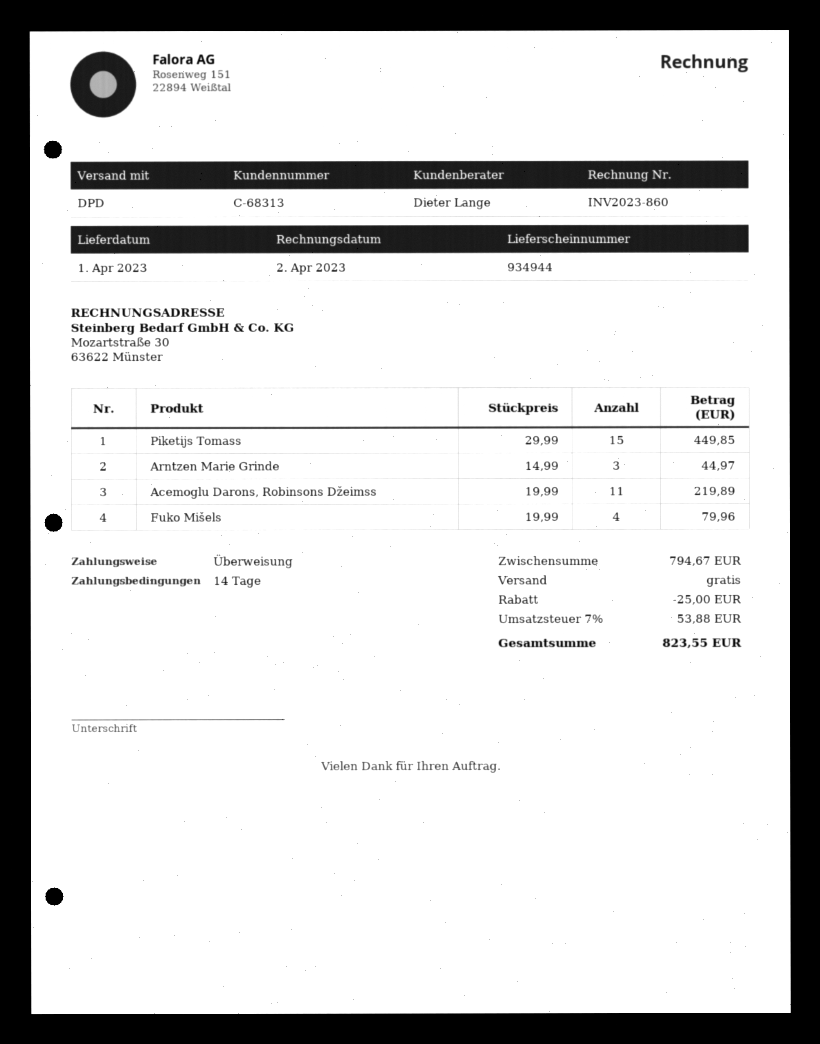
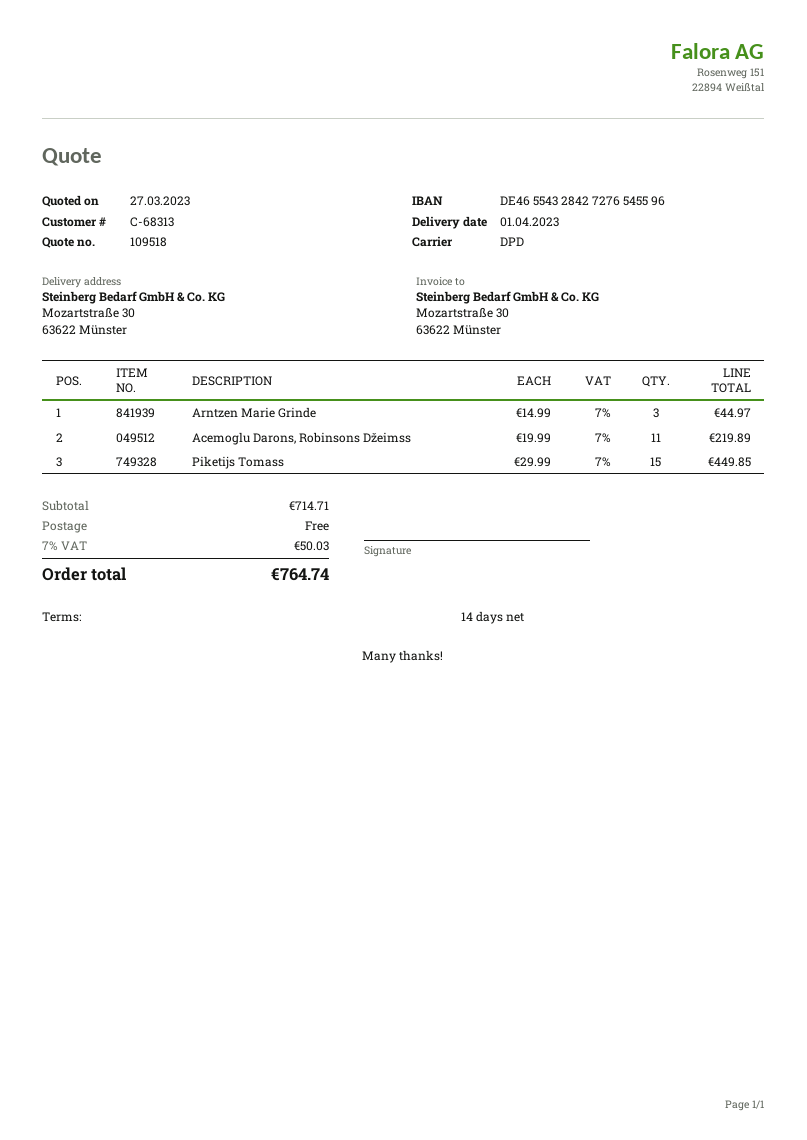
Fuko Mišels: 4 x 19.99 = 79.96 -> none
subtotal: 794.67 -> 714.71
discount: 25.00 -> none
tax: 7% = 53.88 -> 7% = 50.03
total: 823.55 -> 764.74

